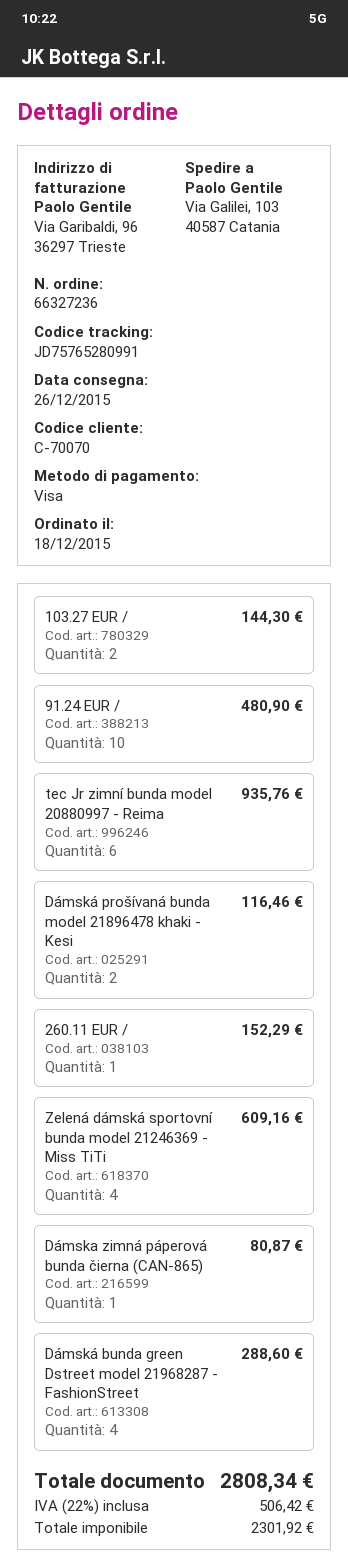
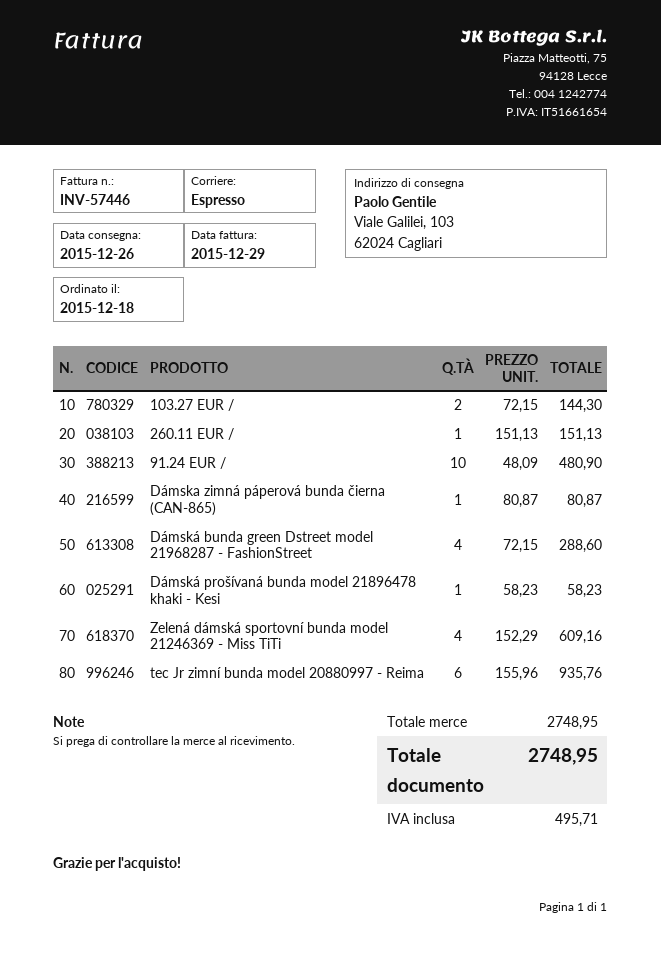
ship to: Via Galilei, 103, 40587 Catania -> Viale Galilei, 103, 62024 Cagliari
Dámská prošívaná bunda model 21896478 khaki - Kesi: 2 for 116.46 -> 1 for 58.23
260.11 EUR /: 1 for 152.29 -> 1 for 151.13
tax: 506.42 -> 495.71
total: 2808.34 -> 2748.95

